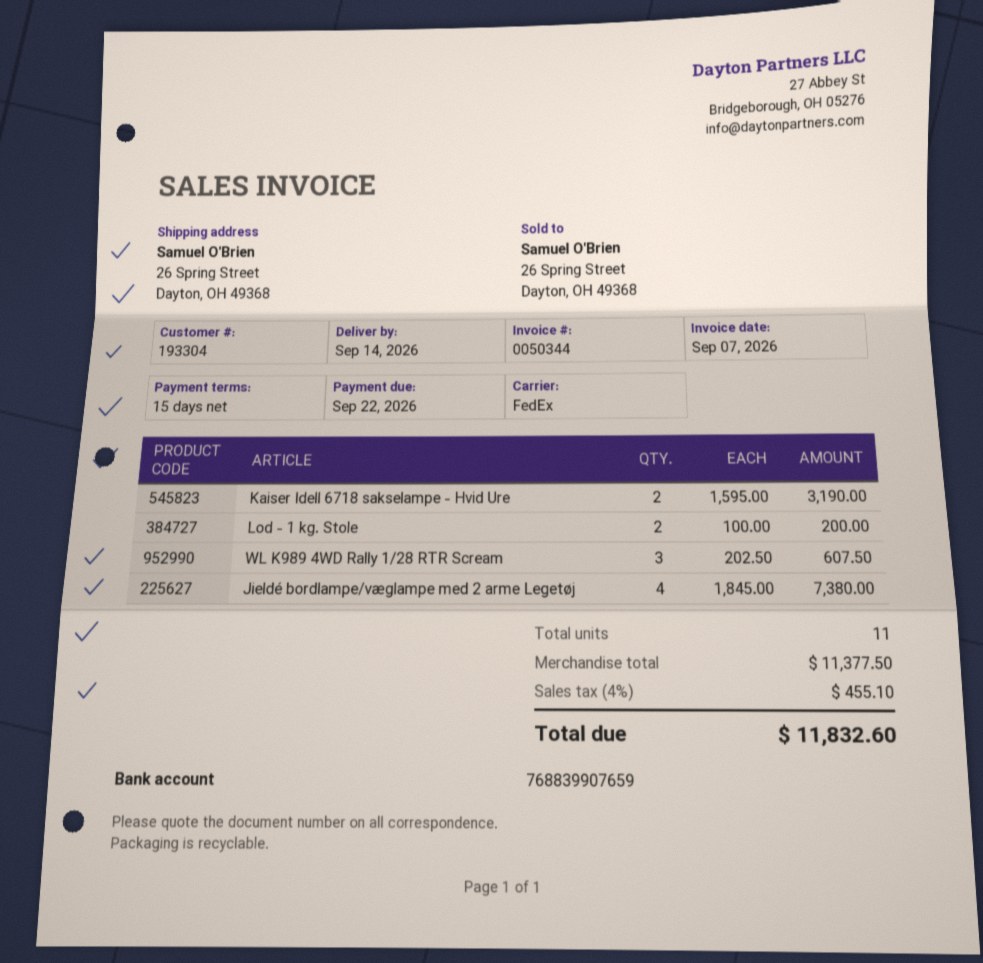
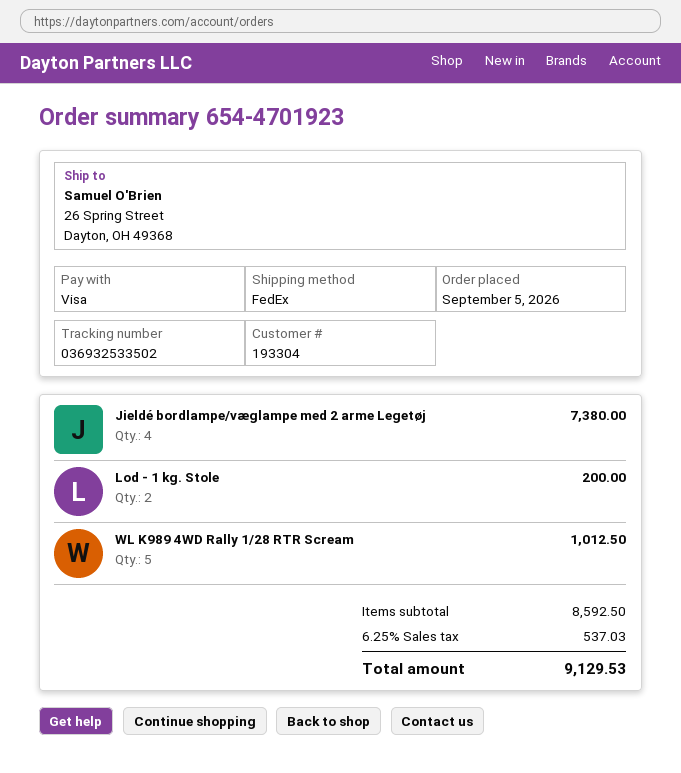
Kaiser Idell 6718 sakselampe - Hvid Ure: 2 for 3190.00 -> none
WL K989 4WD Rally 1/28 RTR Scream: 3 for 607.50 -> 5 for 1012.50
subtotal: 11377.50 -> 8592.50
tax: 4% = 455.10 -> 6.25% = 537.03
total: 11832.60 -> 9129.53

